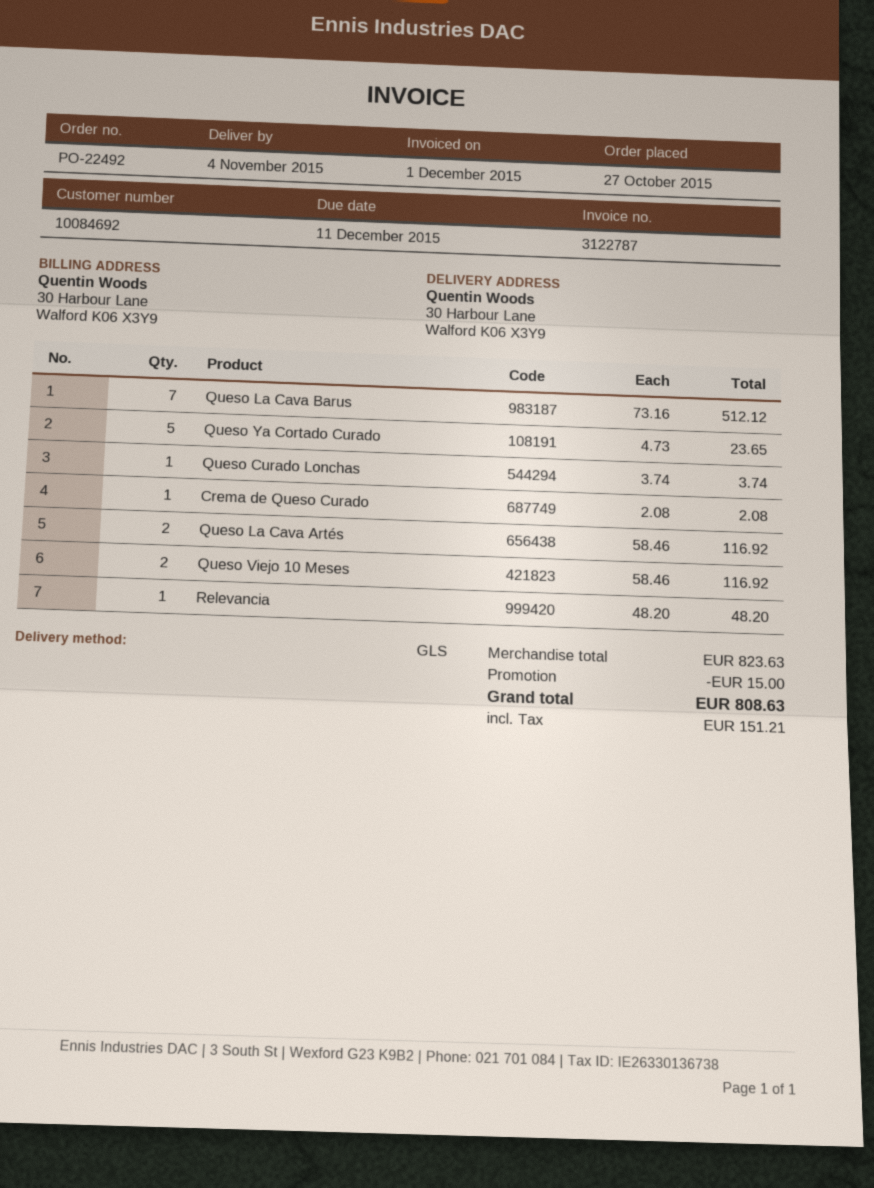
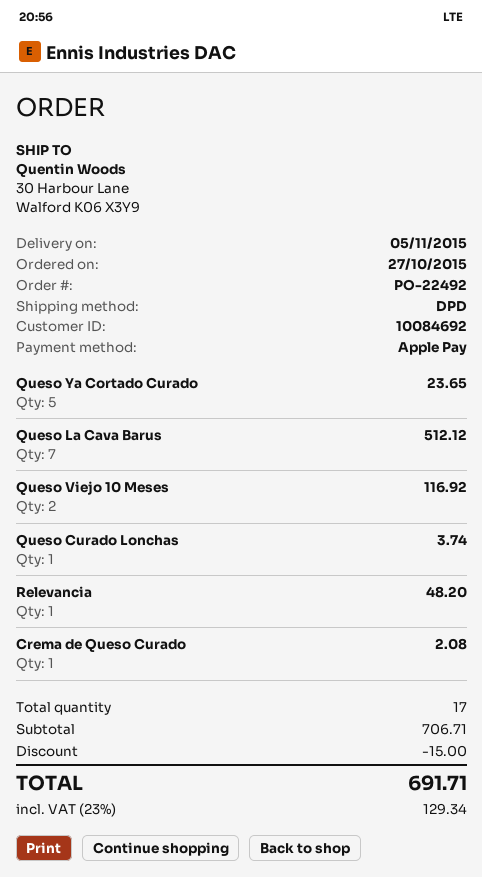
delivery date: 2015-11-04 -> 2015-11-05
shipping method: GLS -> DPD
Queso La Cava Artés: 2 for 116.92 -> none
subtotal: 823.63 -> 706.71
tax: 151.21 -> 129.34
total: 808.63 -> 691.71

